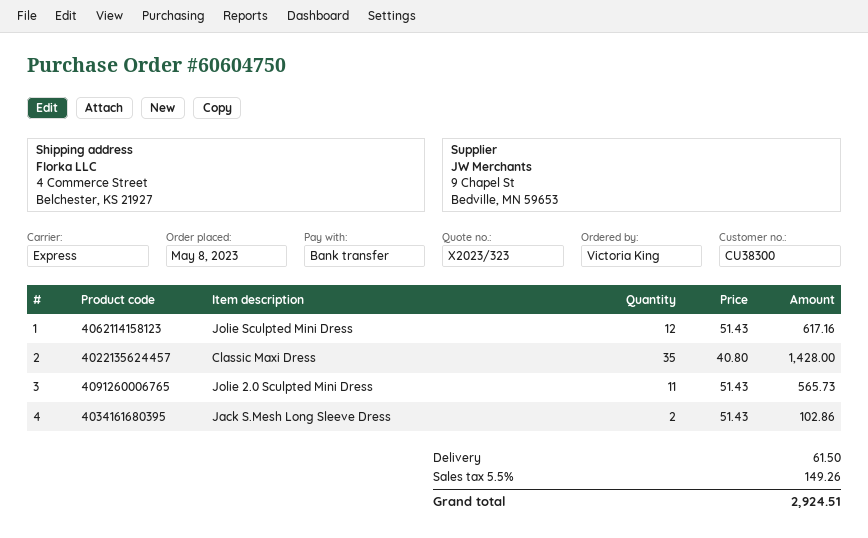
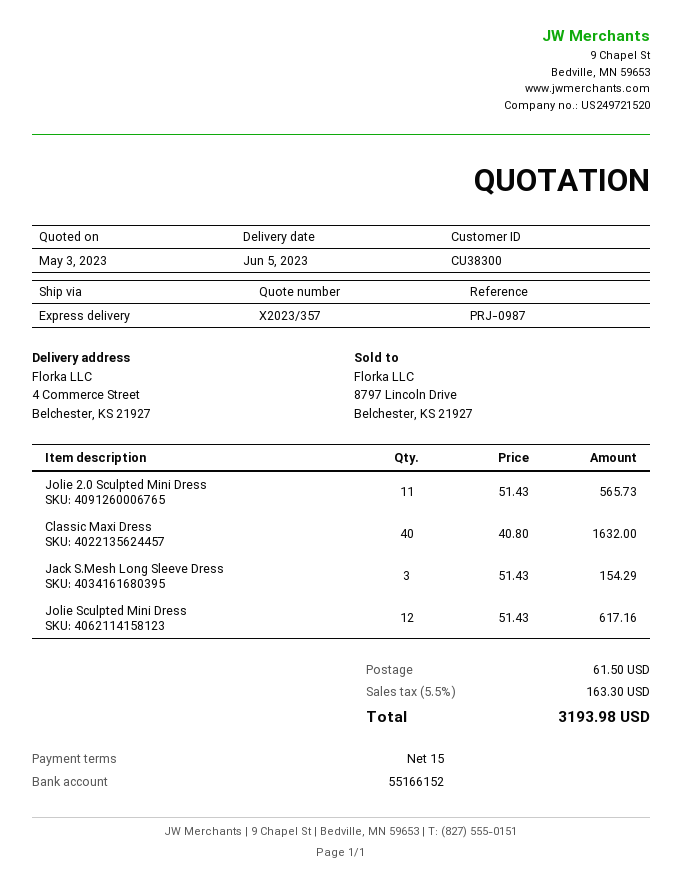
quote number: X2023/323 -> X2023/357
Classic Maxi Dress: 35 x 40.80 = 1428.00 -> 40 x 40.80 = 1632.00
Jack S.Mesh Long Sleeve Dress: 2 x 51.43 = 102.86 -> 3 x 51.43 = 154.29
tax: 5.5% = 149.26 -> 5.5% = 163.30
total: 2924.51 -> 3193.98

